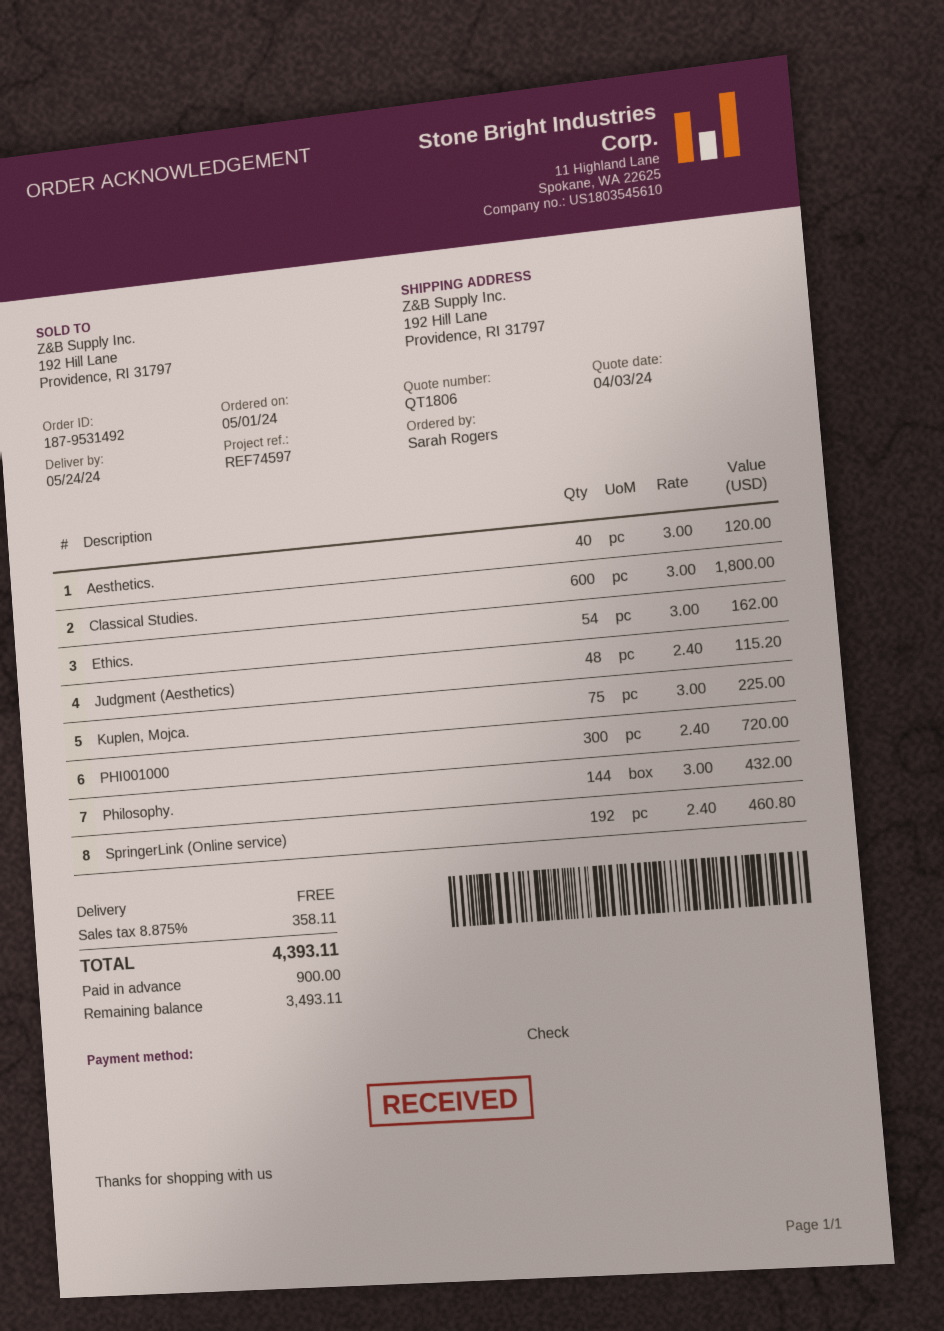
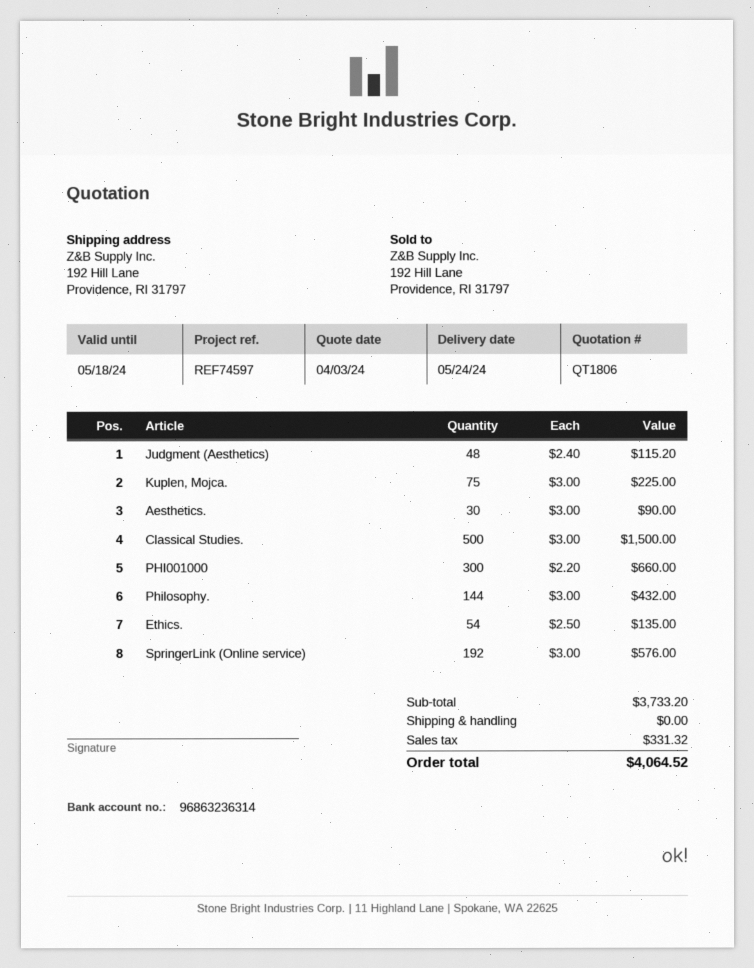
Aesthetics.: 40 x 3.00 = 120.00 -> 30 x 3.00 = 90.00
Classical Studies.: 600 x 3.00 = 1800.00 -> 500 x 3.00 = 1500.00
Ethics.: 54 x 3.00 = 162.00 -> 54 x 2.50 = 135.00
PHI001000: 300 x 2.40 = 720.00 -> 300 x 2.20 = 660.00
SpringerLink (Online service): 192 x 2.40 = 460.80 -> 192 x 3.00 = 576.00
tax: 358.11 -> 331.32
total: 4393.11 -> 4064.52

